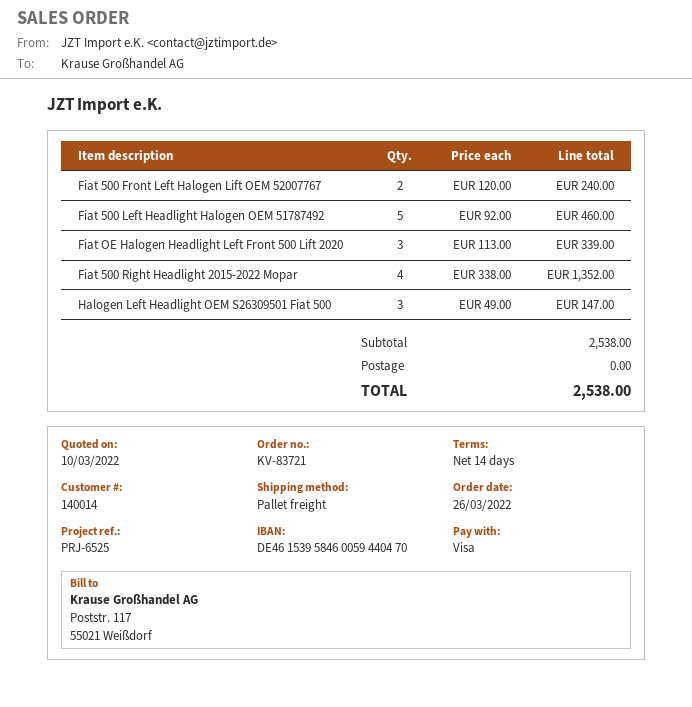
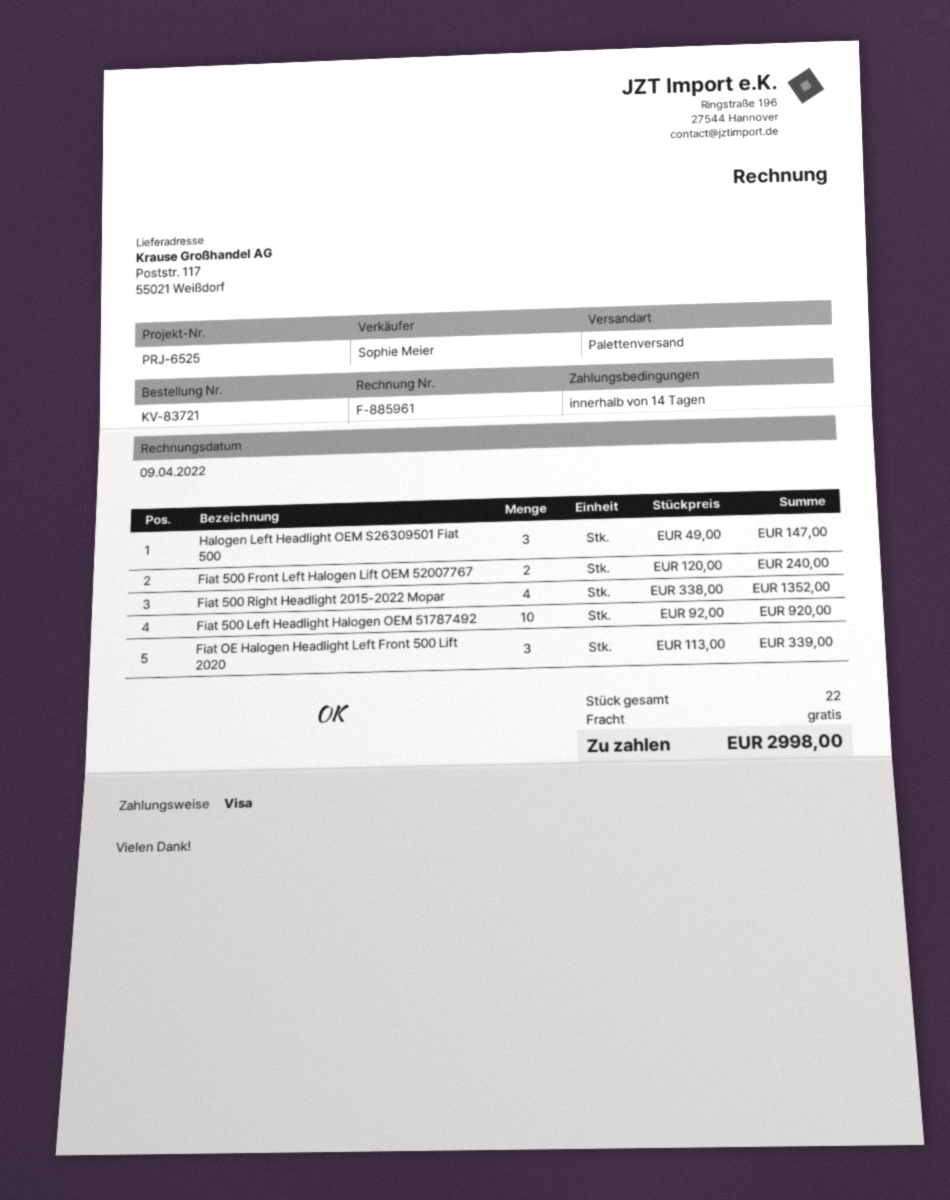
Fiat 500 Left Headlight Halogen OEM 51787492: 5 x 92.00 = 460.00 -> 10 x 92.00 = 920.00
total: 2538.00 -> 2998.00

